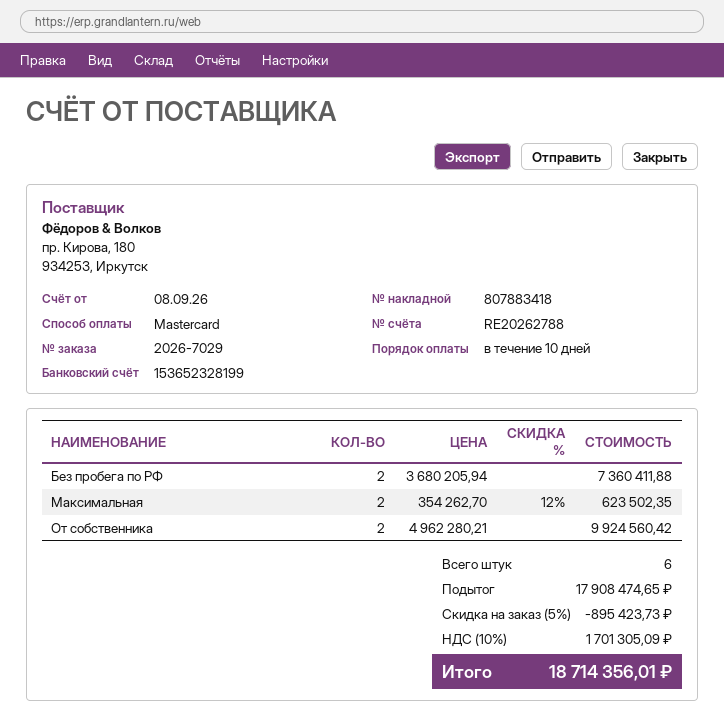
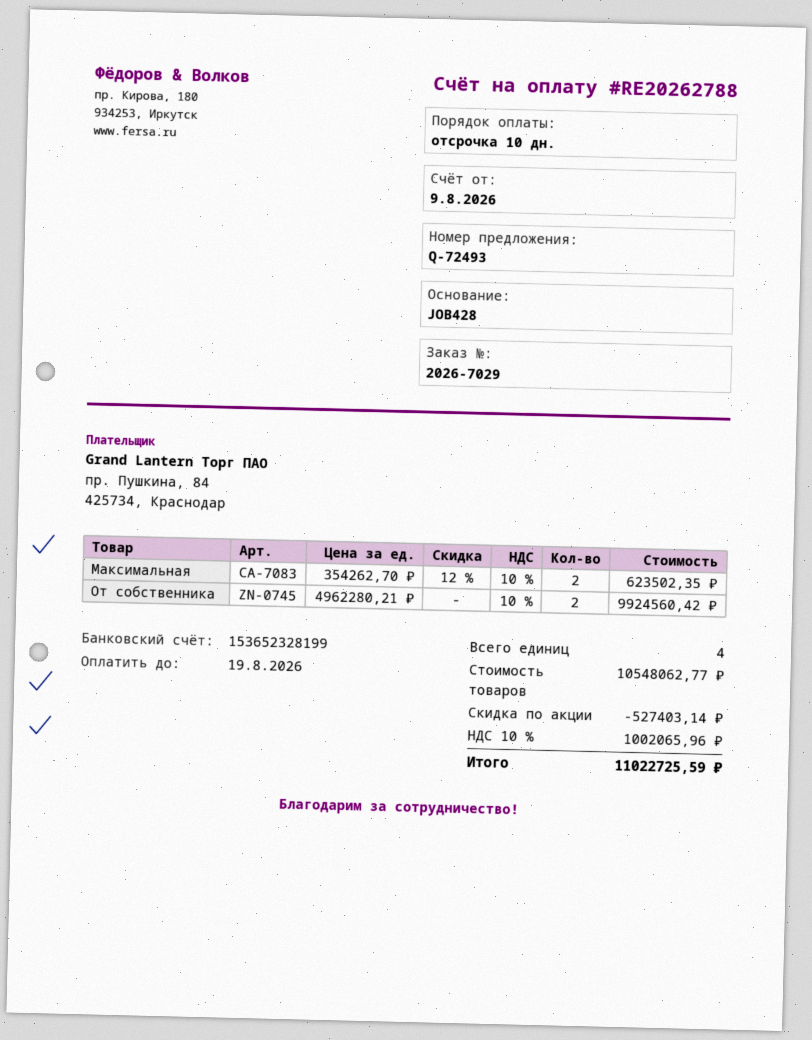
invoice date: 2026-09-08 -> 2026-08-09
Без пробега по РФ: 2 x 3680205.94 = 7360411.88 -> none
total quantity: 6 -> 4
subtotal: 17908474.65 -> 10548062.77
discount: 895423.73 -> 527403.14
tax: 10% = 1701305.09 -> 10% = 1002065.96
total: 18714356.01 -> 11022725.59

